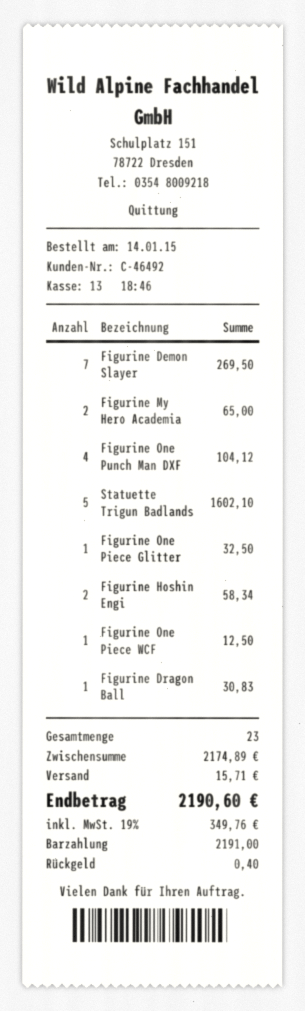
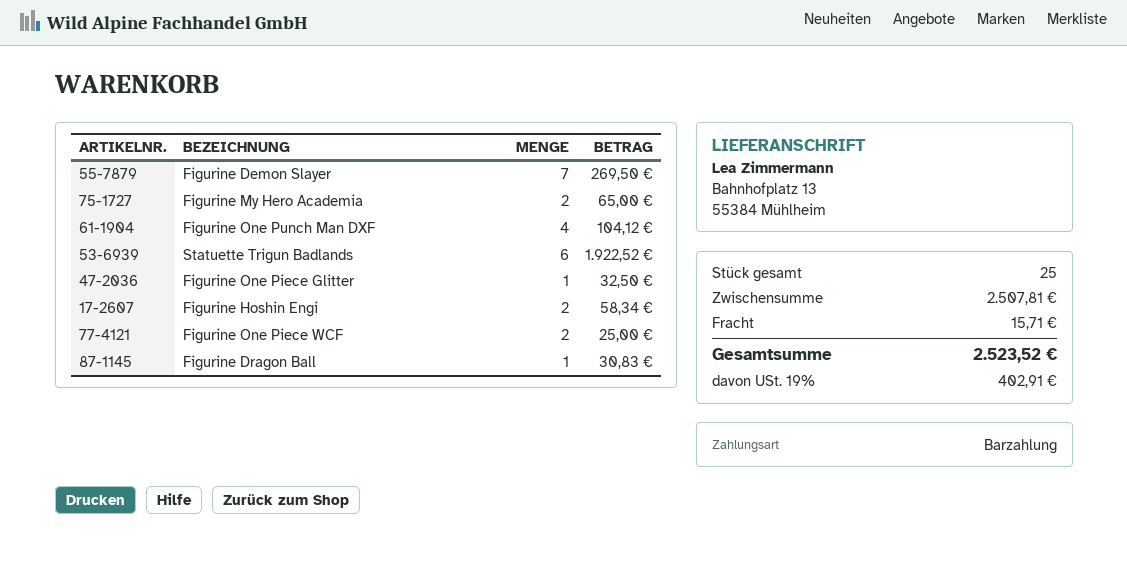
Statuette Trigun Badlands: 5 for 1602.10 -> 6 for 1922.52
Figurine One Piece WCF: 1 for 12.50 -> 2 for 25.00
total quantity: 23 -> 25
subtotal: 2174.89 -> 2507.81
tax: 19% = 349.76 -> 19% = 402.91
total: 2190.60 -> 2523.52

